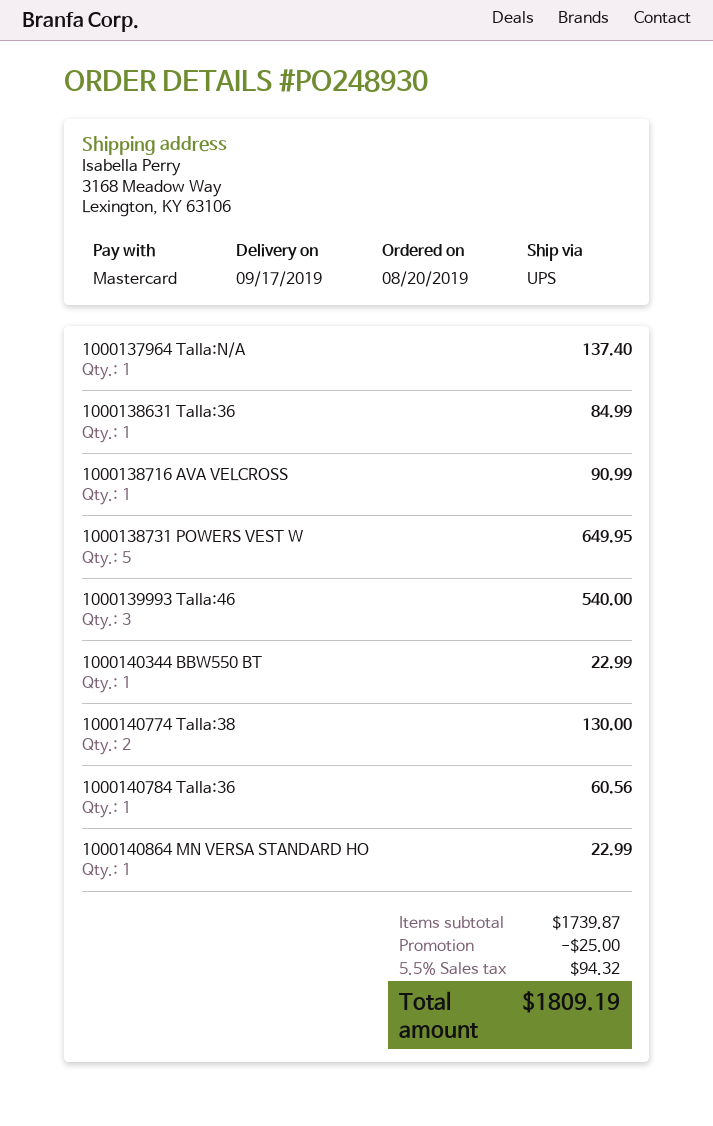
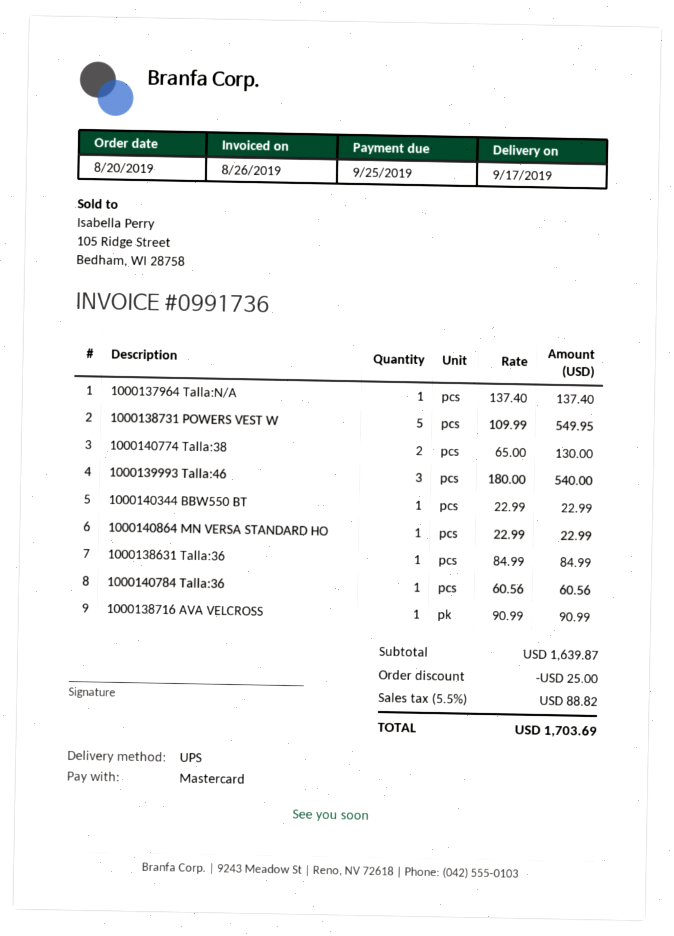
1000138731 POWERS VEST W: 5 for 649.95 -> 5 for 549.95
subtotal: 1739.87 -> 1639.87
tax: 5.5% = 94.32 -> 5.5% = 88.82
total: 1809.19 -> 1703.69

